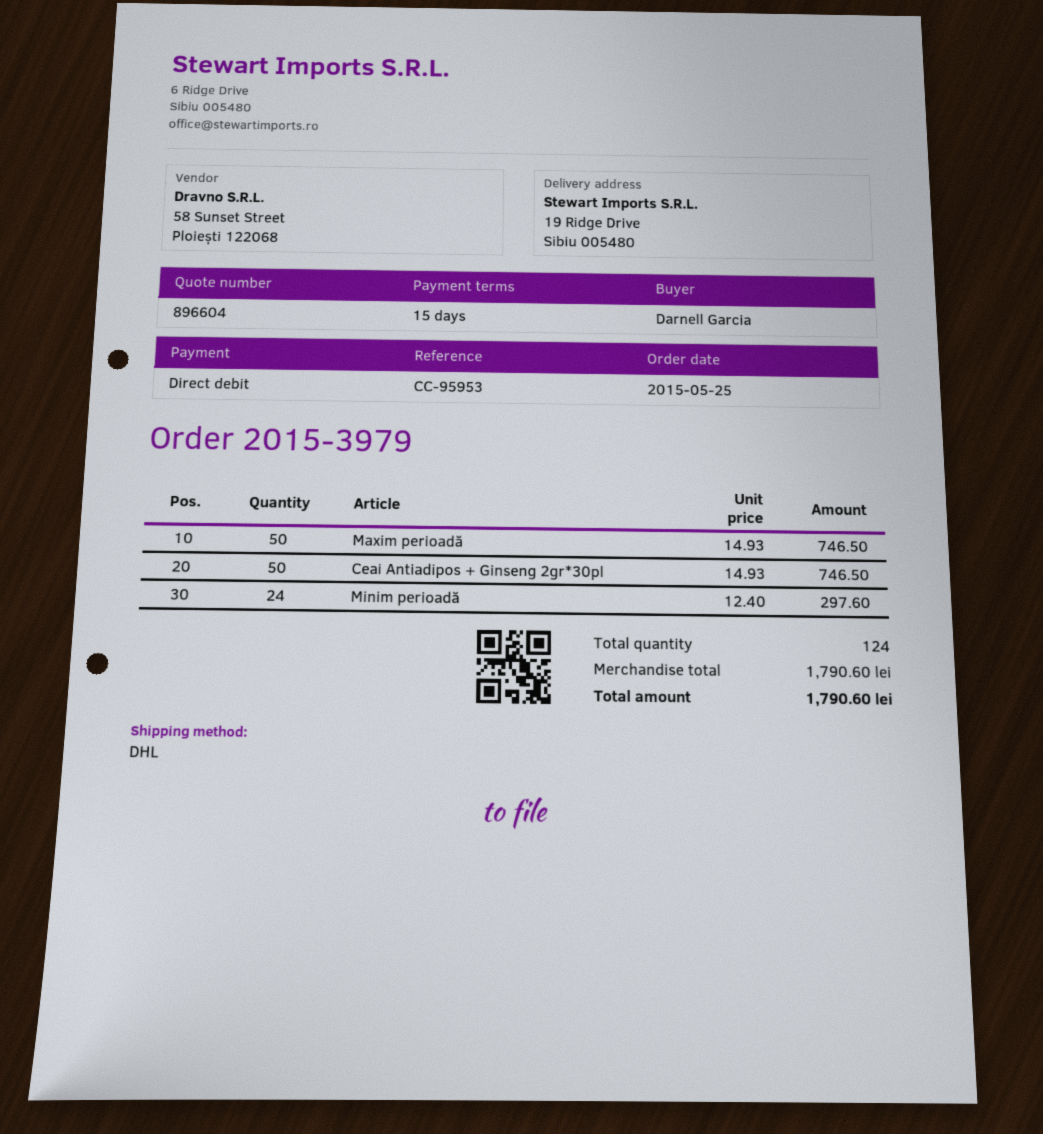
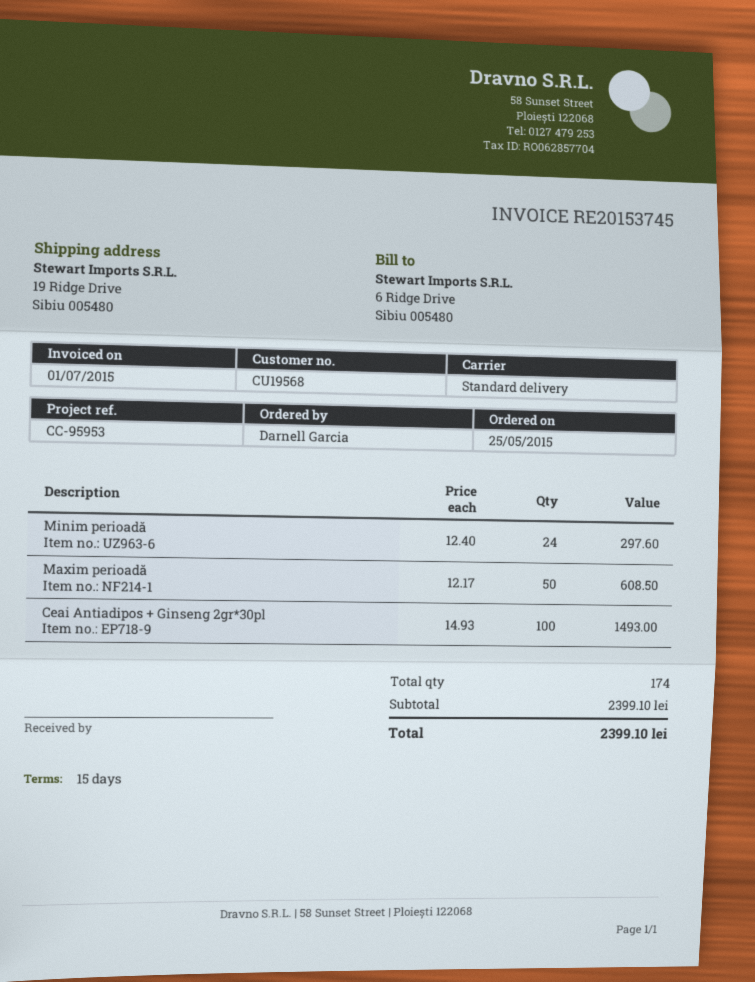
shipping method: DHL -> standard
Maxim perioadă: 50 x 14.93 = 746.50 -> 50 x 12.17 = 608.50
Ceai Antiadipos + Ginseng 2gr*30pl: 50 x 14.93 = 746.50 -> 100 x 14.93 = 1493.00
total quantity: 124 -> 174
subtotal: 1790.60 -> 2399.10
total: 1790.60 -> 2399.10

